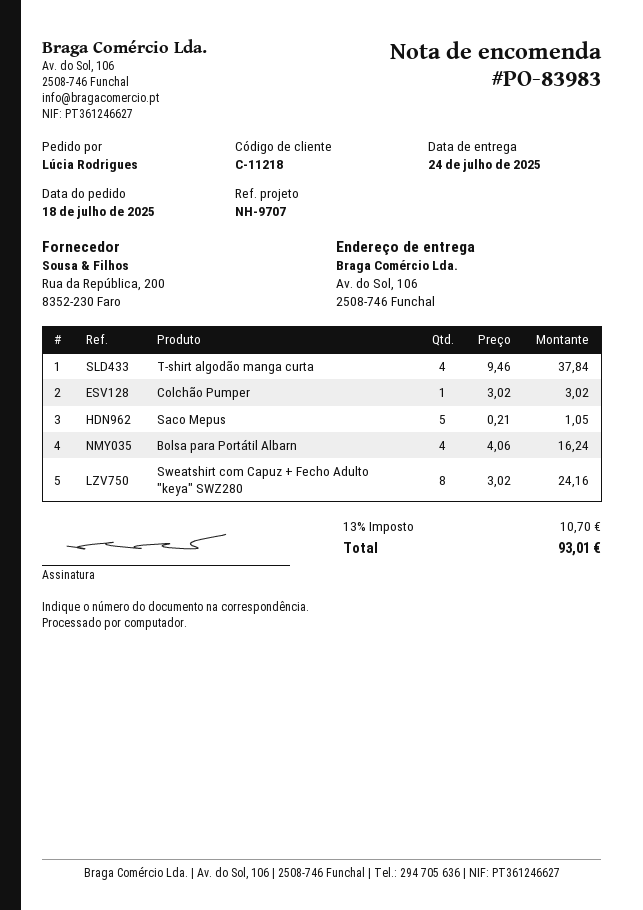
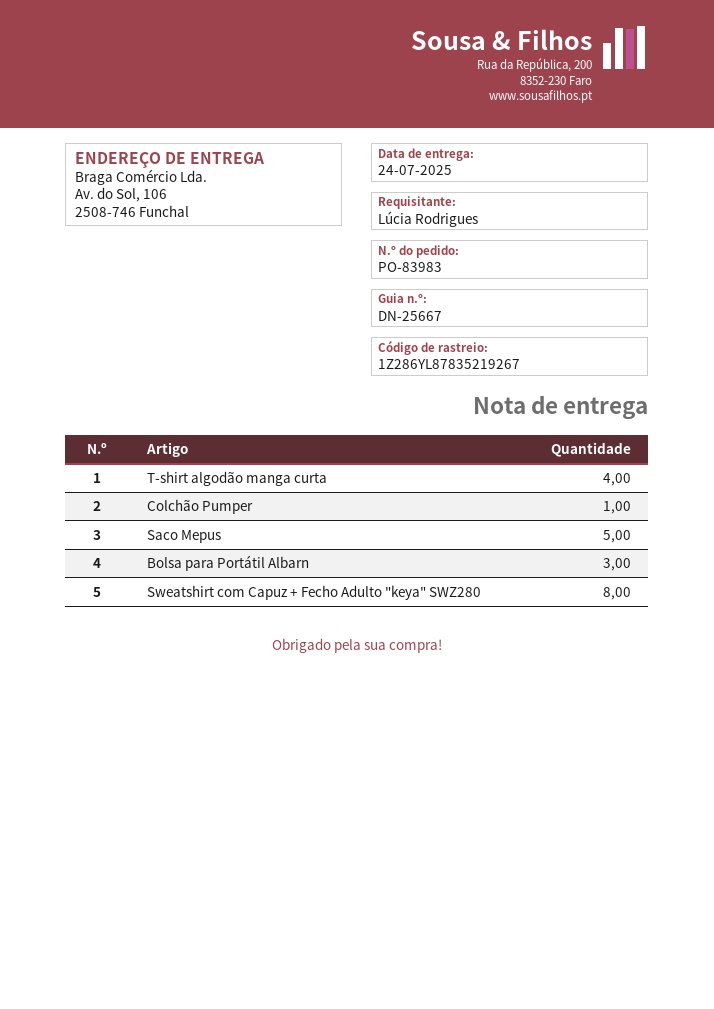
Bolsa para Portátil Albarn: 4 -> 3

